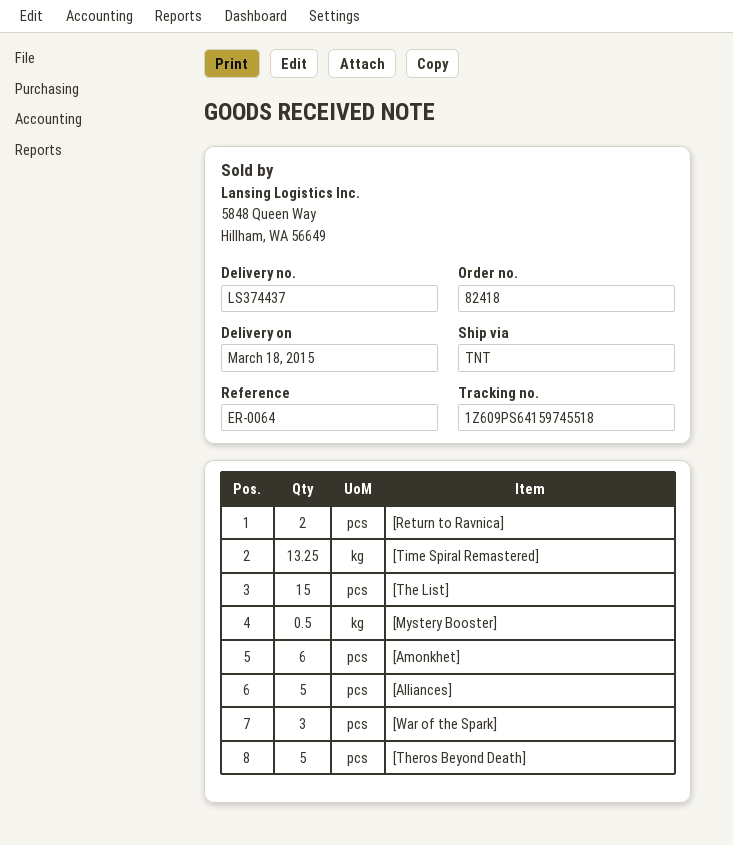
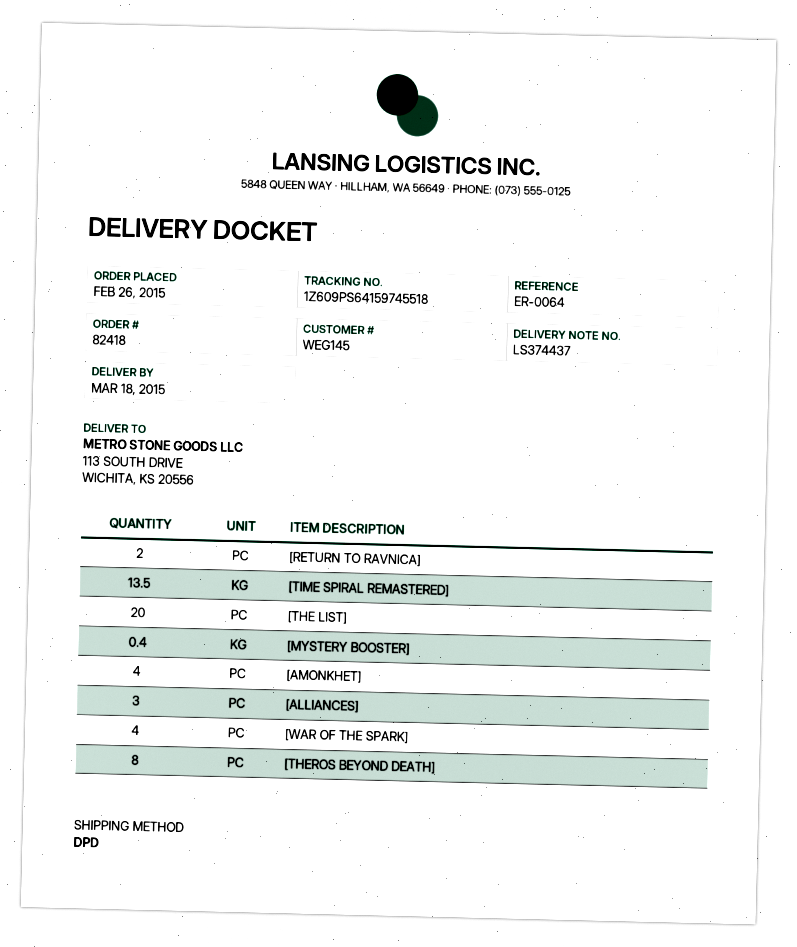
shipping method: TNT -> DPD
[Time Spiral Remastered]: 13.25 -> 13.5
[The List]: 15 -> 20
[Mystery Booster]: 0.5 -> 0.4
[Amonkhet]: 6 -> 4
[Alliances]: 5 -> 3
[War of the Spark]: 3 -> 4
[Theros Beyond Death]: 5 -> 8

